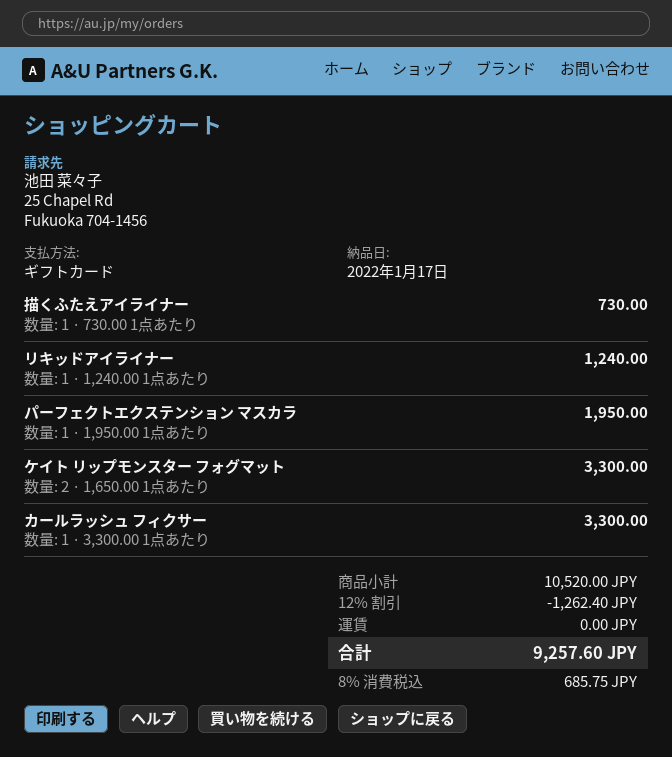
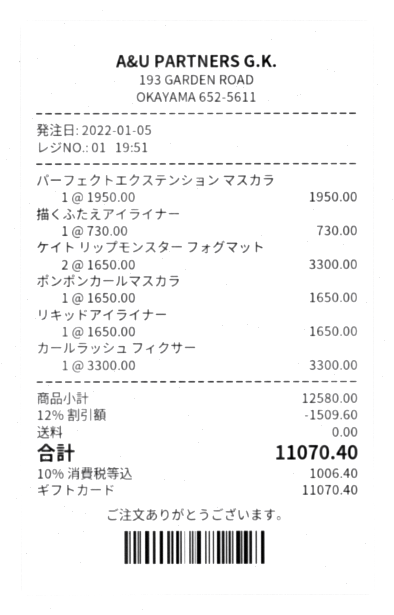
リキッドアイライナー: 1 x 1240.00 = 1240.00 -> 1 x 1650.00 = 1650.00
ポンポンカールマスカラ: none -> 1 x 1650.00 = 1650.00
subtotal: 10520.00 -> 12580.00
discount: 12% = 1262.40 -> 12% = 1509.60
tax: 8% = 685.75 -> 10% = 1006.40
total: 9257.60 -> 11070.40

